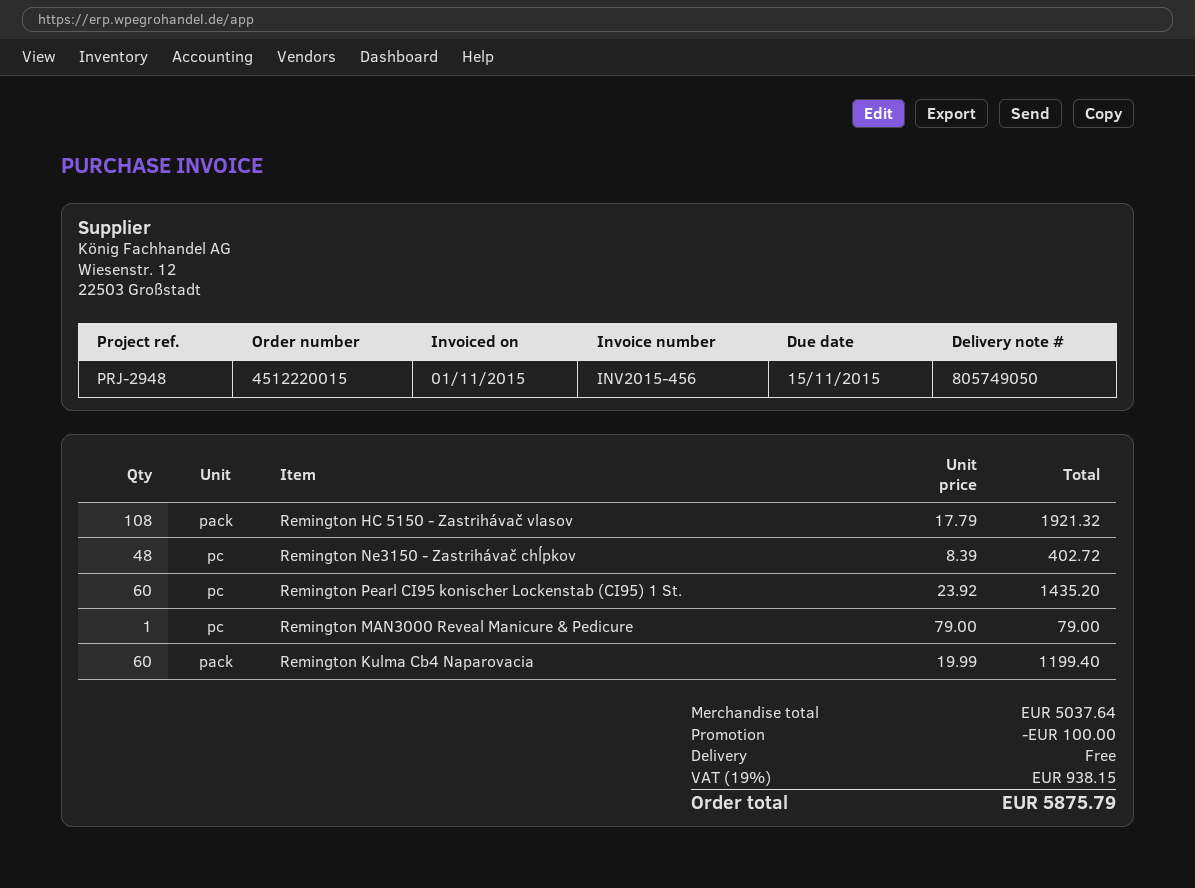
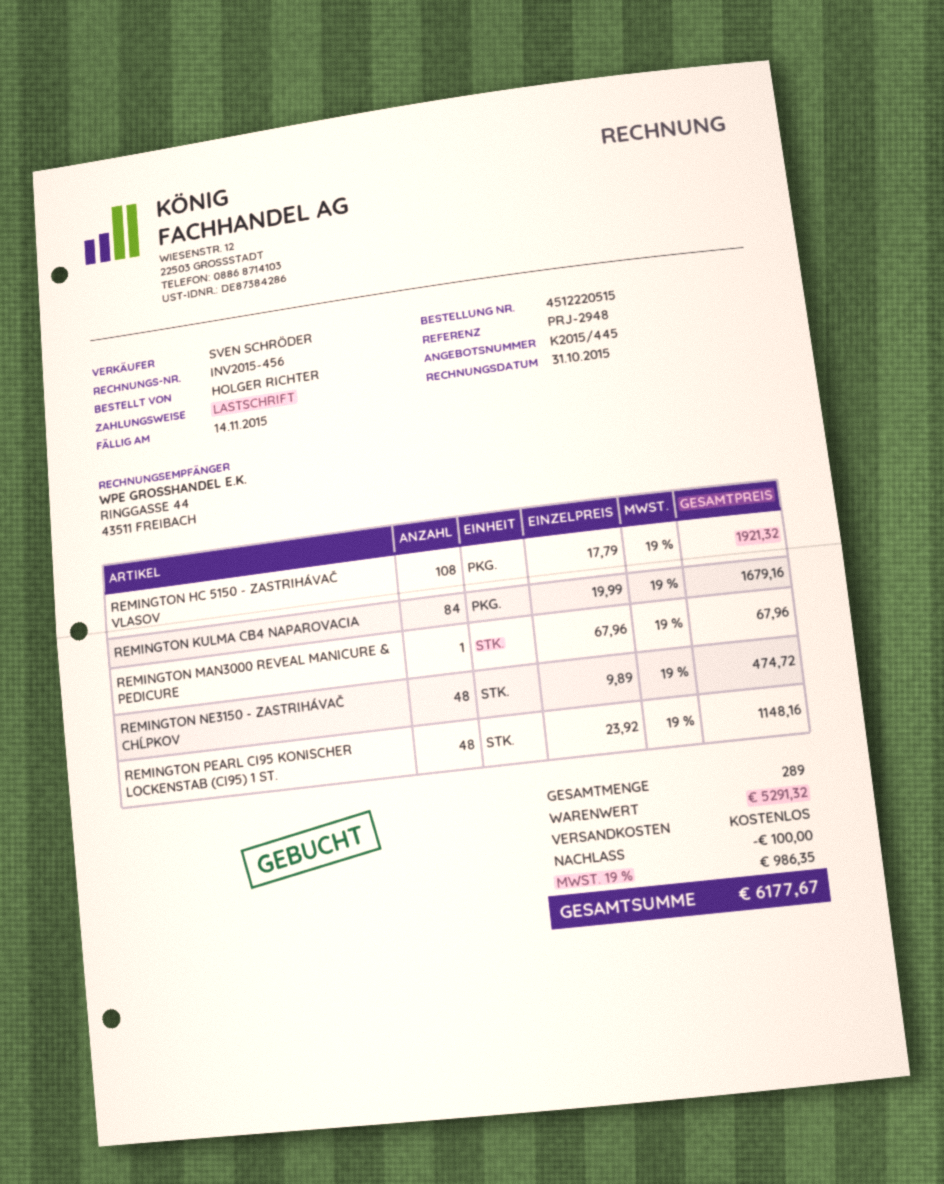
order number: 4512220015 -> 4512220515
invoice date: 2015-11-01 -> 2015-10-31
due date: 2015-11-15 -> 2015-11-14
Remington Ne3150 - Zastrihávač chĺpkov: 48 x 8.39 = 402.72 -> 48 x 9.89 = 474.72
Remington Pearl CI95 konischer Lockenstab (CI95) 1 St.: 60 x 23.92 = 1435.20 -> 48 x 23.92 = 1148.16
Remington MAN3000 Reveal Manicure & Pedicure: 1 x 79.00 = 79.00 -> 1 x 67.96 = 67.96
Remington Kulma Cb4 Naparovacia: 60 x 19.99 = 1199.40 -> 84 x 19.99 = 1679.16
subtotal: 5037.64 -> 5291.32
tax: 19% = 938.15 -> 19% = 986.35
total: 5875.79 -> 6177.67

